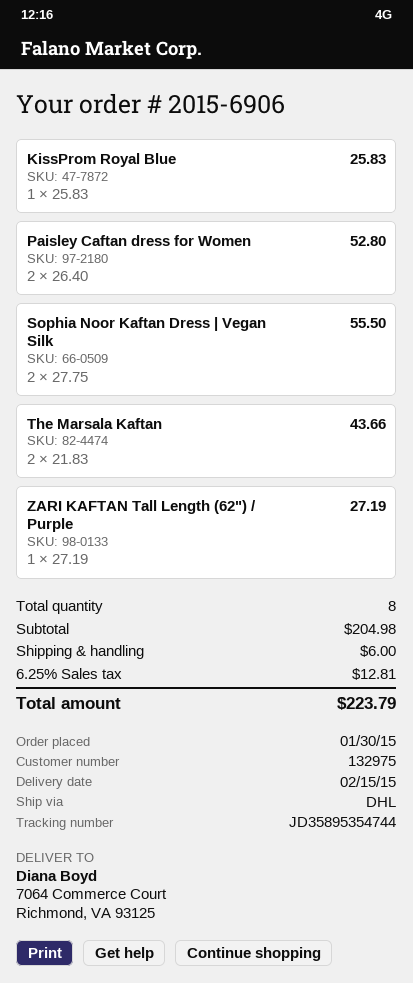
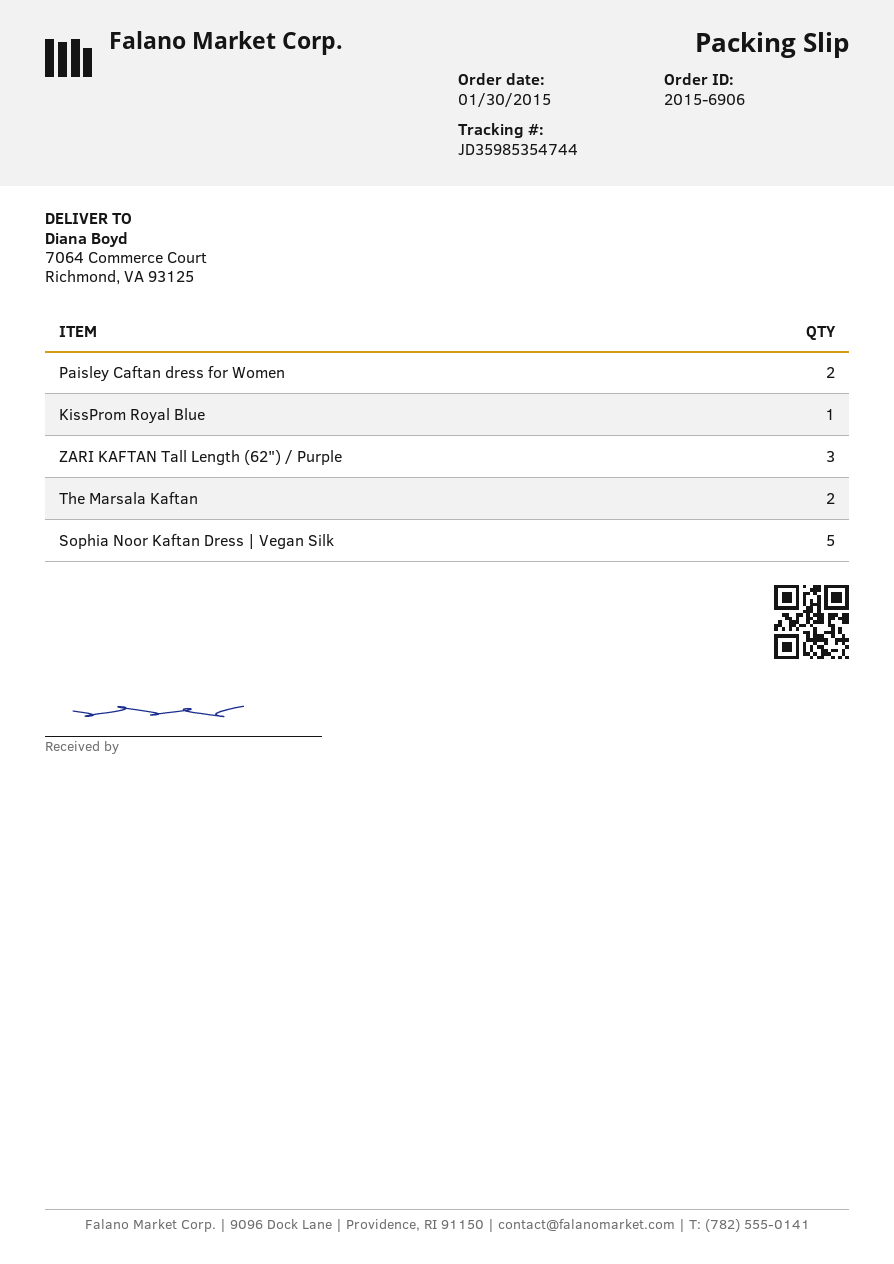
tracking number: JD35895354744 -> JD35985354744
Sophia Noor Kaftan Dress | Vegan Silk: 2 -> 5
ZARI KAFTAN Tall Length (62") / Purple: 1 -> 3

